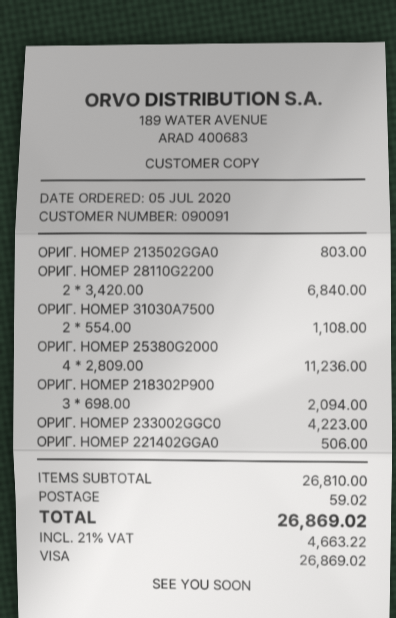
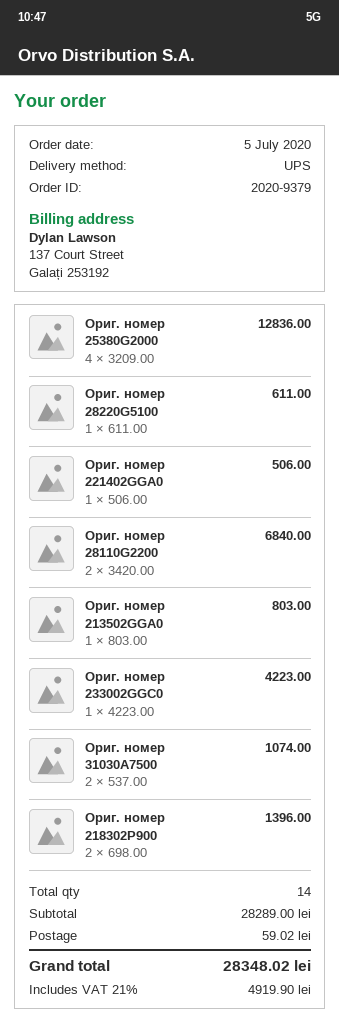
ОРИГ. НОМЕР 31030A7500: 2 x 554.00 = 1108.00 -> 2 x 537.00 = 1074.00
ОРИГ. НОМЕР 25380G2000: 4 x 2809.00 = 11236.00 -> 4 x 3209.00 = 12836.00
ОРИГ. НОМЕР 218302P900: 3 x 698.00 = 2094.00 -> 2 x 698.00 = 1396.00
Ориг. номер 28220G5100: none -> 1 x 611.00 = 611.00
subtotal: 26810.00 -> 28289.00
tax: 21% = 4663.22 -> 21% = 4919.90
total: 26869.02 -> 28348.02

